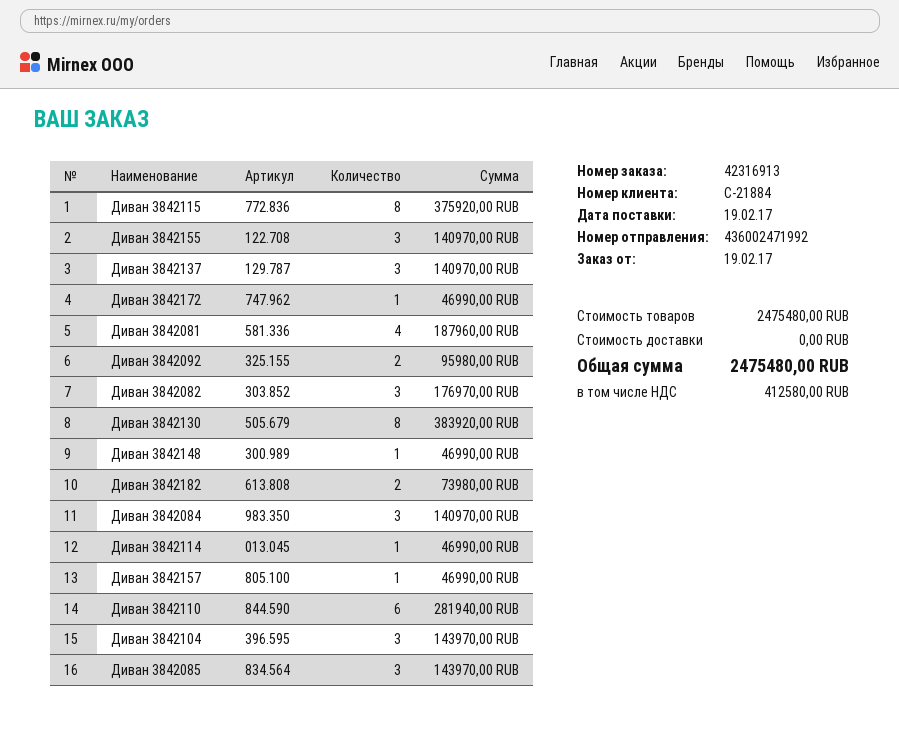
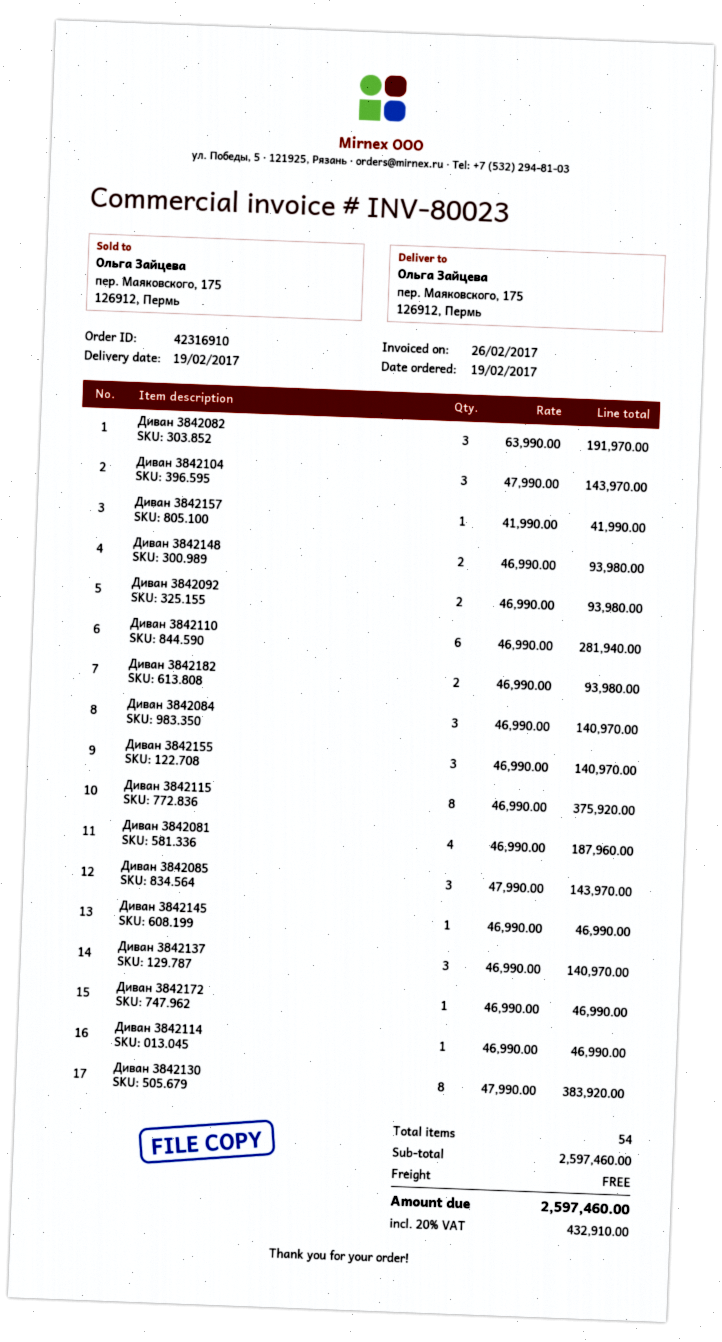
order number: 42316913 -> 42316910
Диван 3842092: 2 for 95980.00 -> 2 for 93980.00
Диван 3842082: 3 for 176970.00 -> 3 for 191970.00
Диван 3842148: 1 for 46990.00 -> 2 for 93980.00
Диван 3842182: 2 for 73980.00 -> 2 for 93980.00
Диван 3842157: 1 for 46990.00 -> 1 for 41990.00
Диван 3842145: none -> 1 for 46990.00
subtotal: 2475480.00 -> 2597460.00
tax: 412580.00 -> 432910.00
total: 2475480.00 -> 2597460.00

